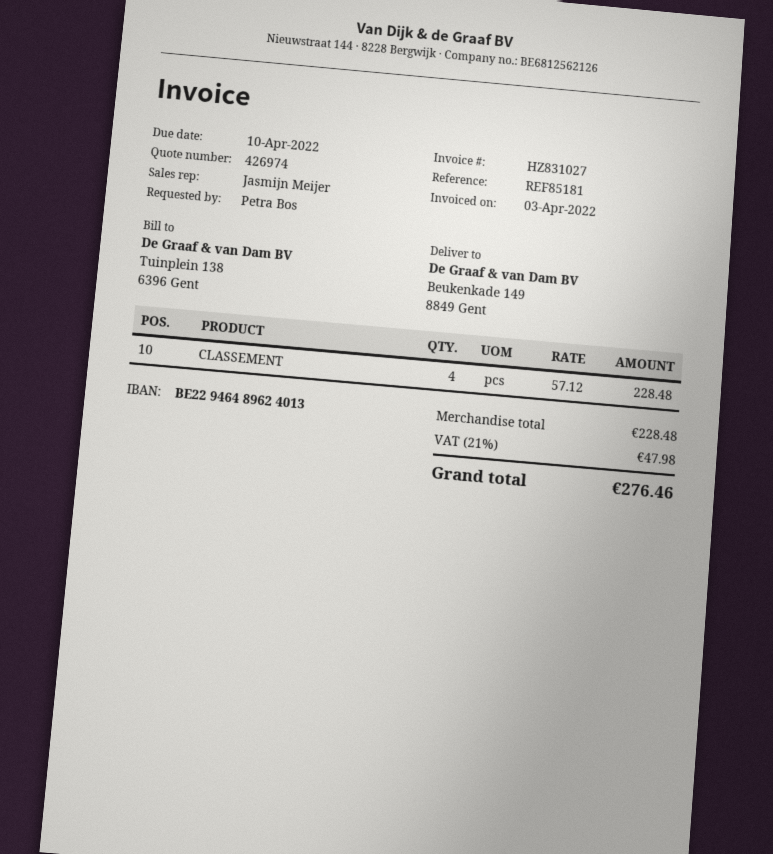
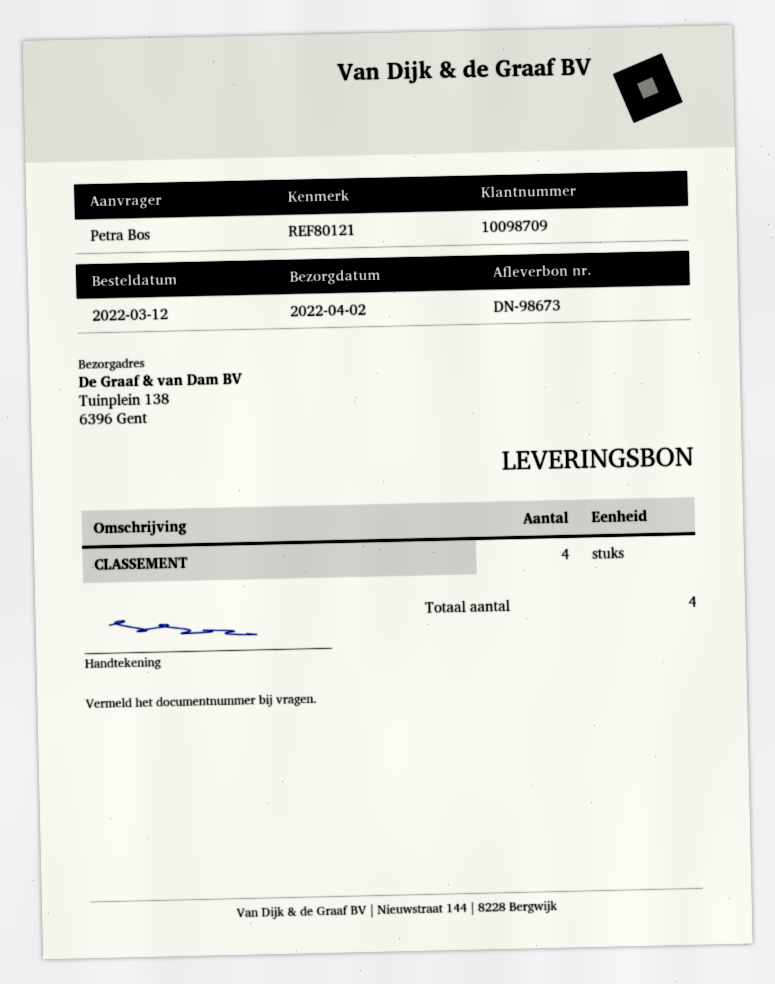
reference: REF85181 -> REF80121
ship to: Beukenkade 149, 8849 Gent -> Tuinplein 138, 6396 Gent

